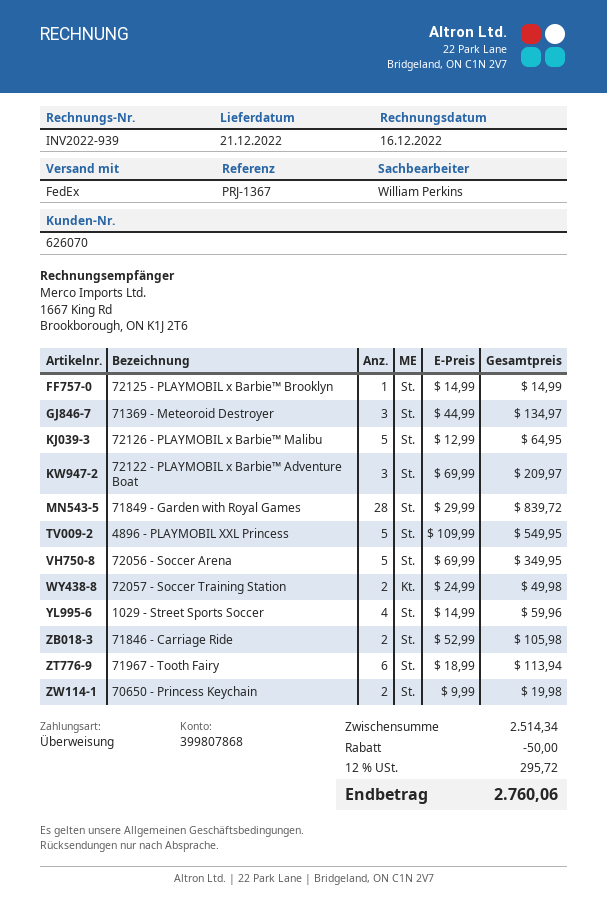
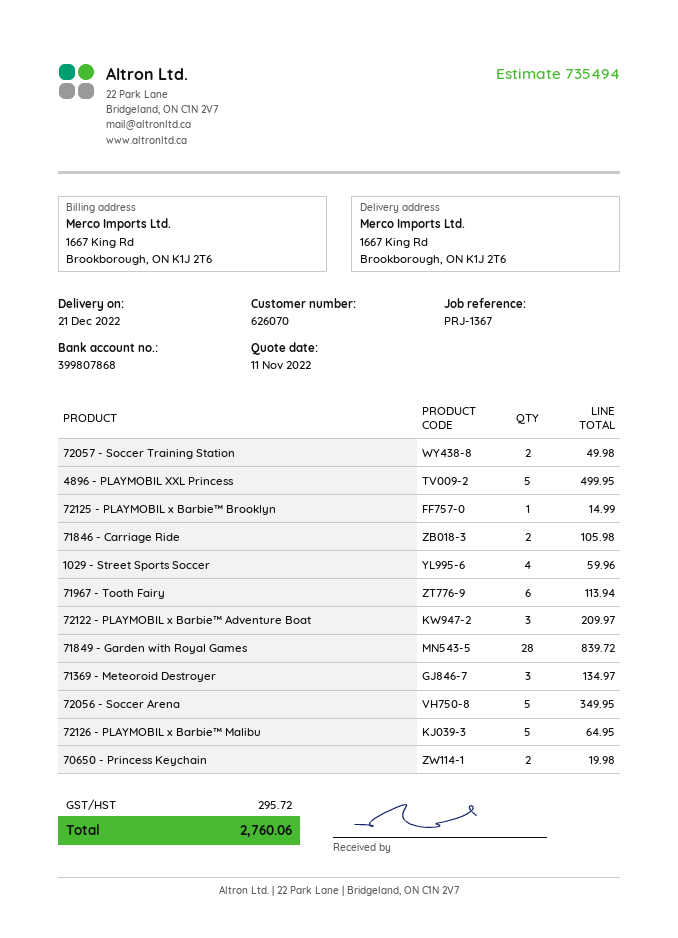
4896 - PLAYMOBIL XXL Princess: 5 for 549.95 -> 5 for 499.95
discount: 50.00 -> none

